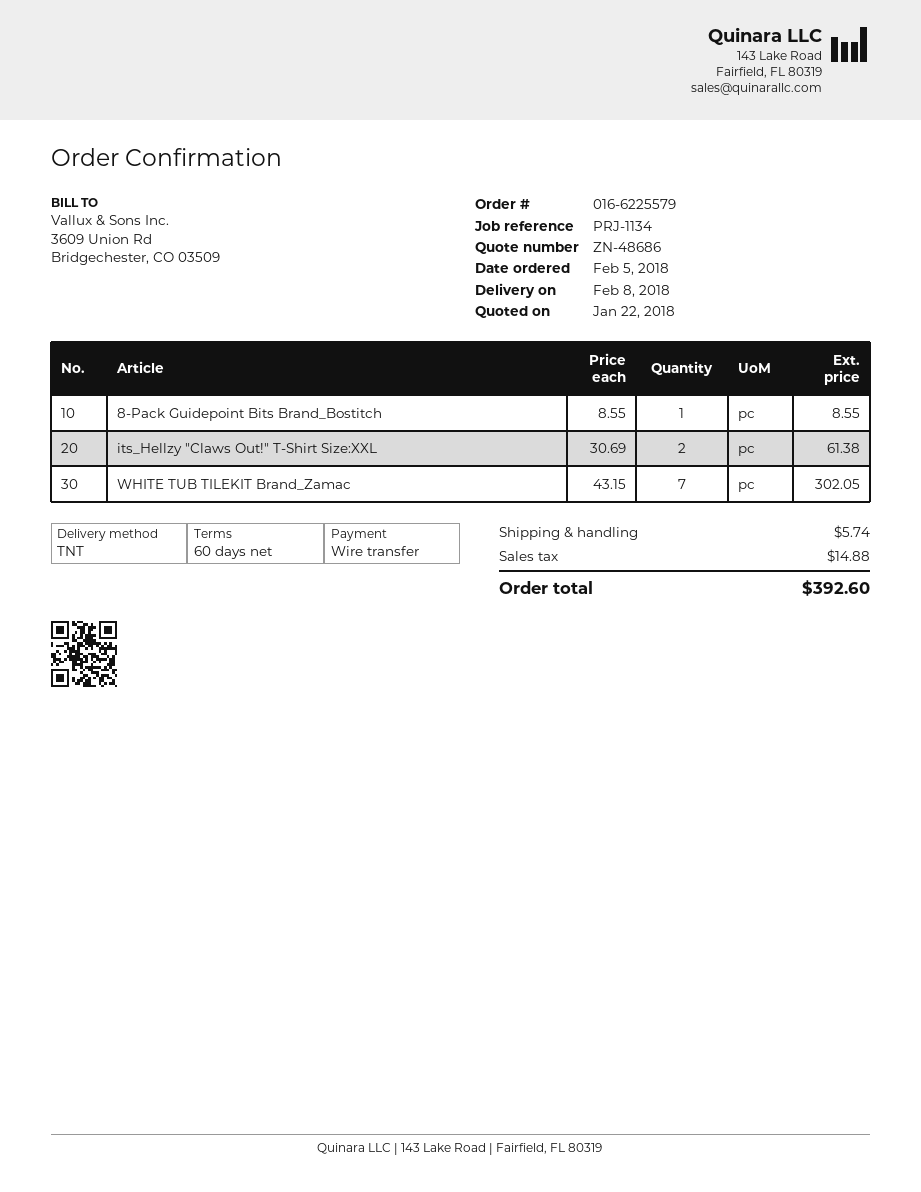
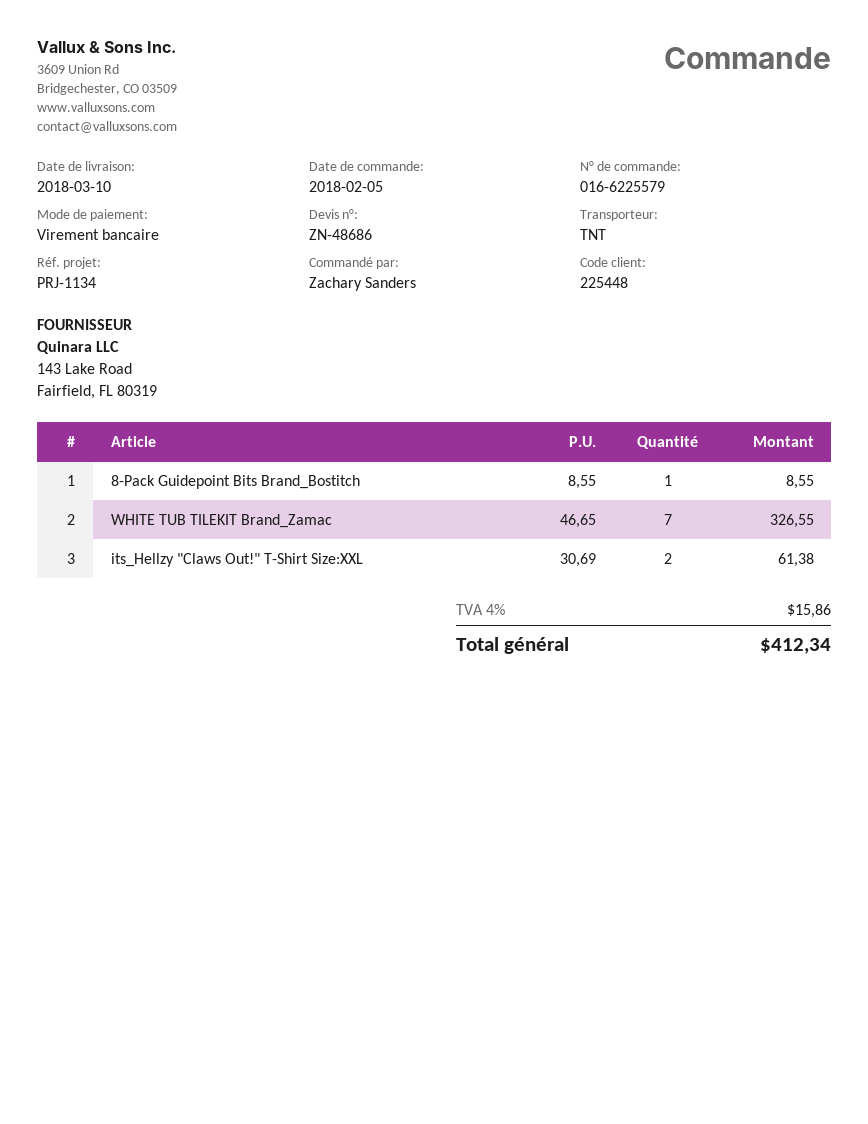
delivery date: 2018-02-08 -> 2018-03-10
WHITE TUB TILEKIT Brand_Zamac: 7 x 43.15 = 302.05 -> 7 x 46.65 = 326.55
shipping: 5.74 -> none
tax: 14.88 -> 15.86
total: 392.60 -> 412.34

